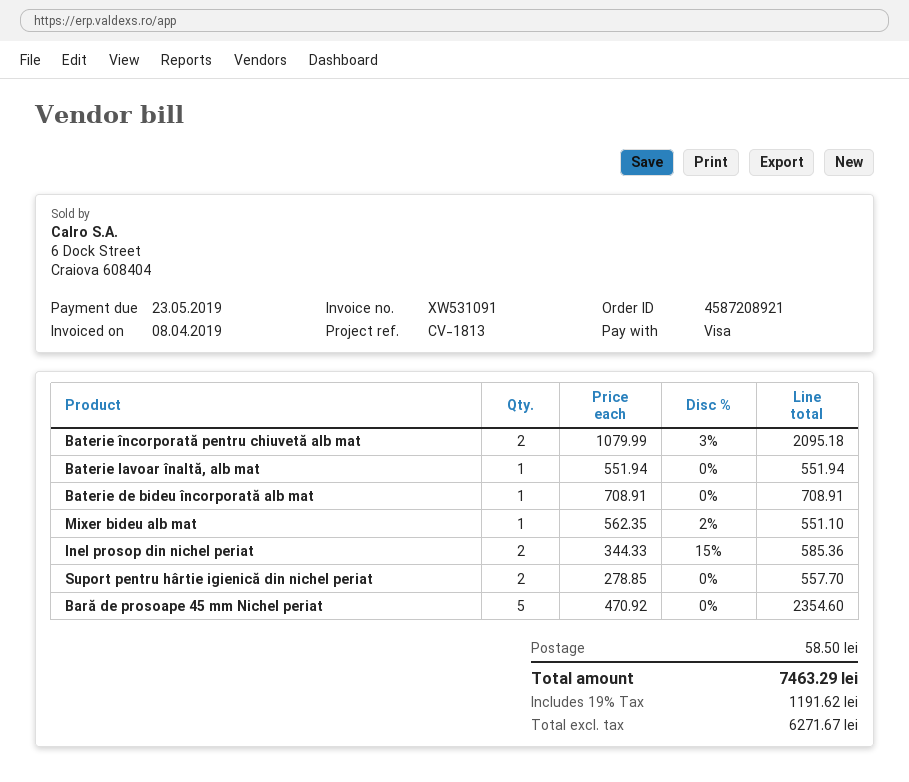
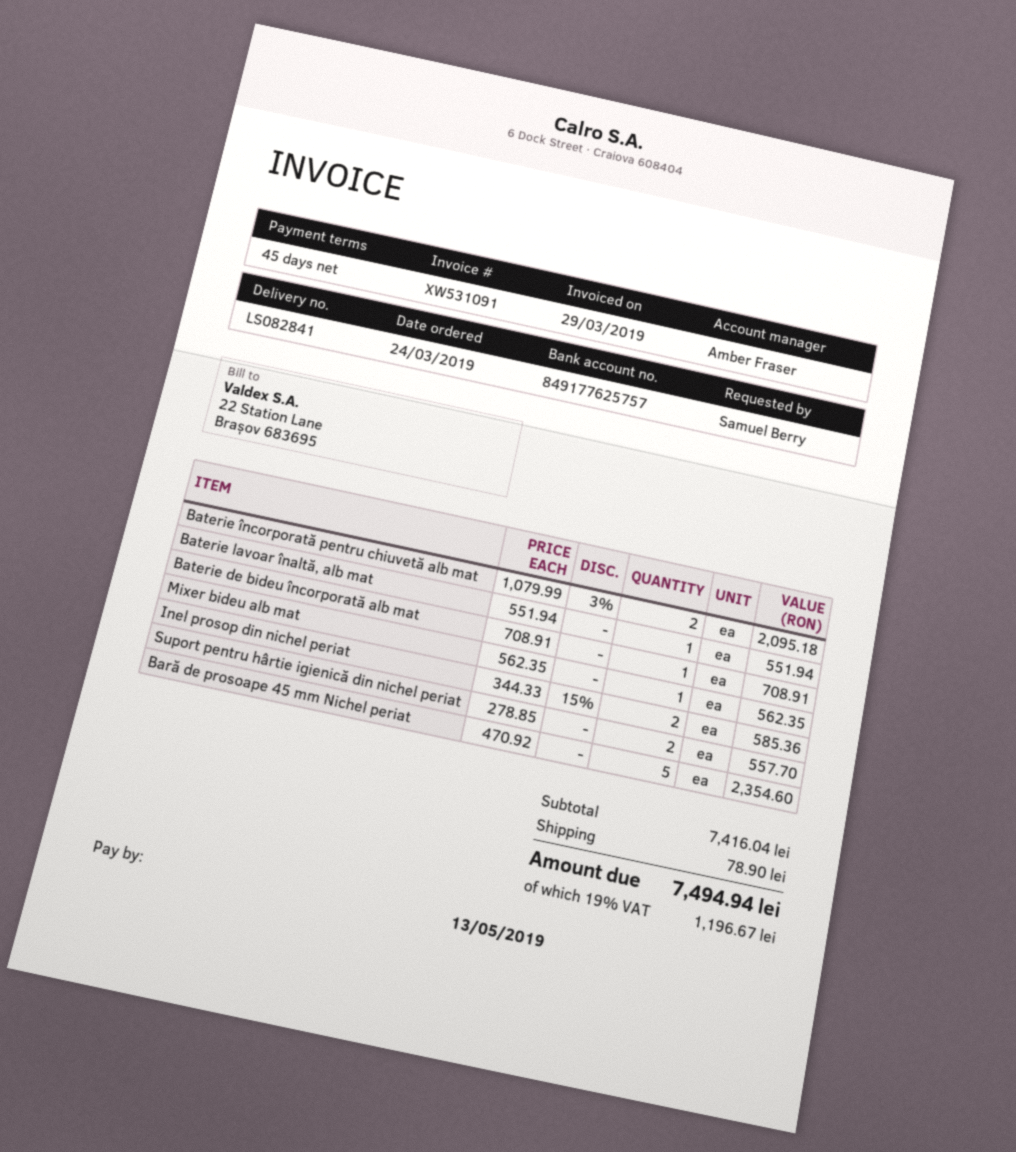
invoice date: 2019-04-08 -> 2019-03-29
due date: 2019-05-23 -> 2019-05-13
Mixer bideu alb mat: 1 x 562.35 - 2% = 551.10 -> 1 x 562.35 = 562.35
shipping: 58.50 -> 78.90
tax: 19% = 1191.62 -> 19% = 1196.67
total: 7463.29 -> 7494.94

